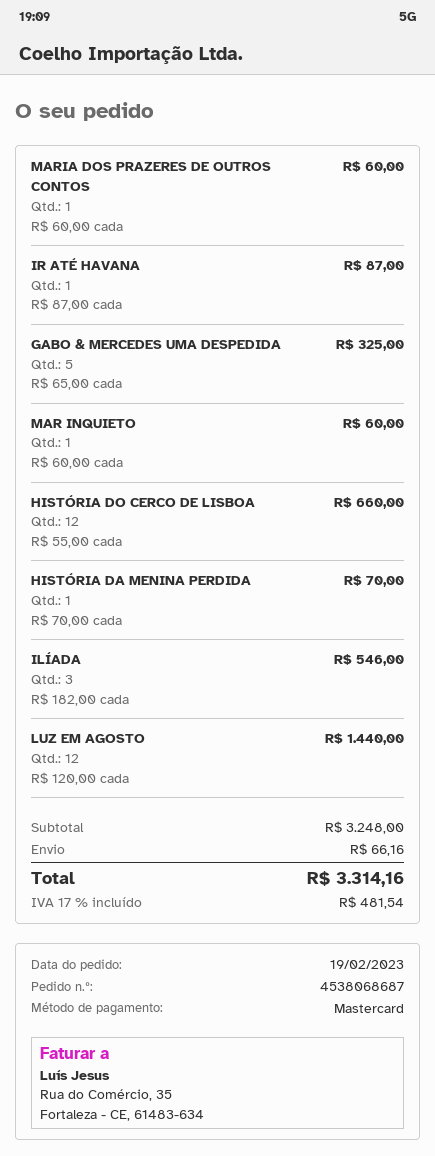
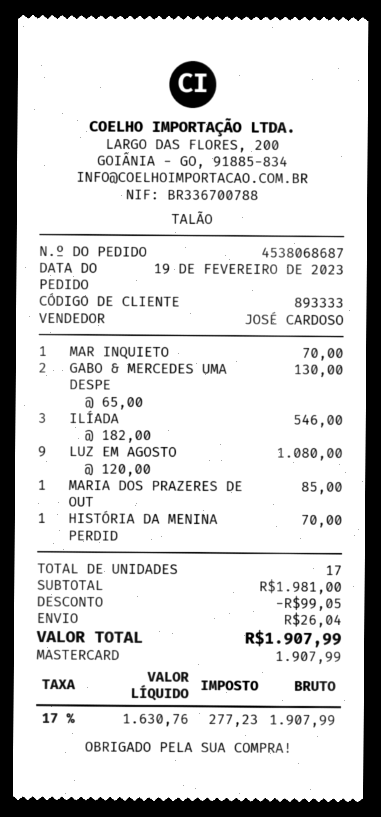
MARIA DOS PRAZERES DE OUTROS CONTOS: 1 x 60.00 = 60.00 -> 1 x 85.00 = 85.00
IR ATÉ HAVANA: 1 x 87.00 = 87.00 -> none
GABO & MERCEDES UMA DESPEDIDA: 5 x 65.00 = 325.00 -> 2 x 65.00 = 130.00
MAR INQUIETO: 1 x 60.00 = 60.00 -> 1 x 70.00 = 70.00
HISTÓRIA DO CERCO DE LISBOA: 12 x 55.00 = 660.00 -> none
LUZ EM AGOSTO: 12 x 120.00 = 1440.00 -> 9 x 120.00 = 1080.00
subtotal: 3248.00 -> 1981.00
discount: none -> 99.05
shipping: 66.16 -> 26.04
tax: 17% = 481.54 -> 17% = 277.23
total: 3314.16 -> 1907.99

